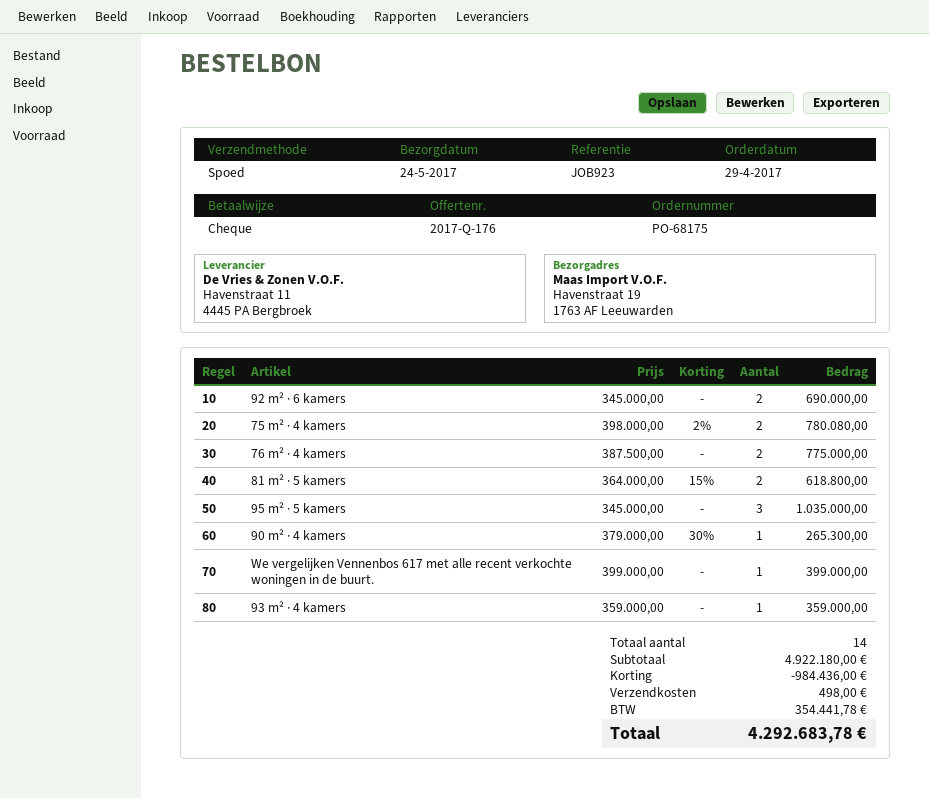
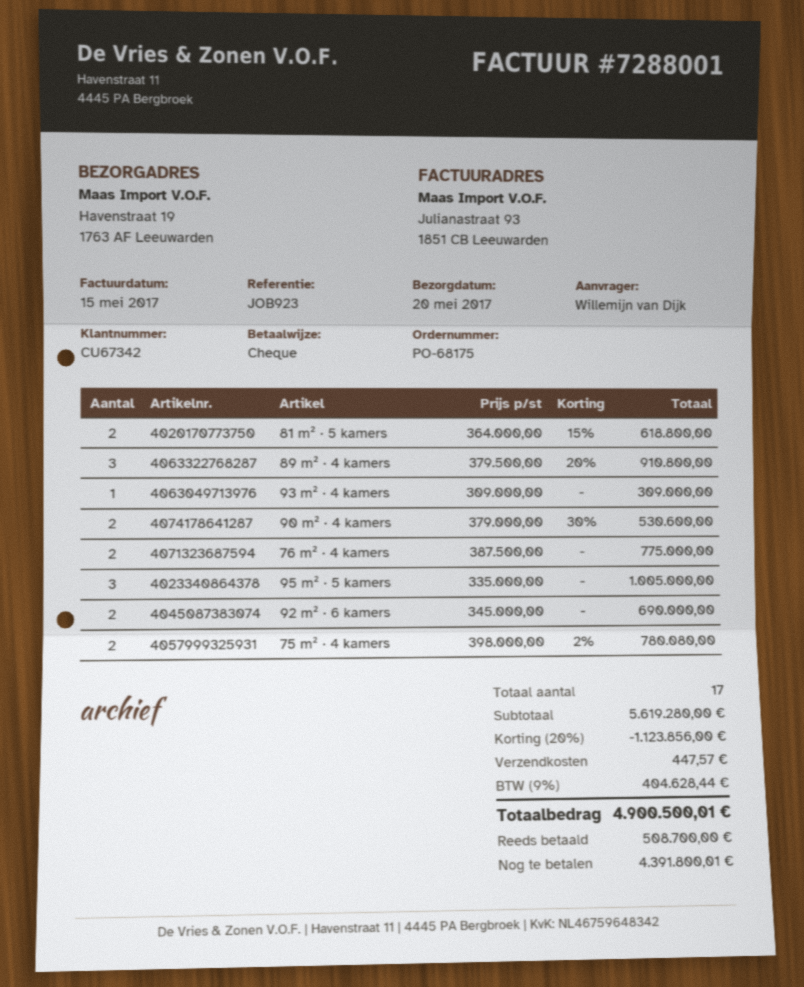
delivery date: 2017-05-24 -> 2017-05-20
95 m² · 5 kamers: 3 x 345000.00 = 1035000.00 -> 3 x 335000.00 = 1005000.00
90 m² · 4 kamers: 1 x 379000.00 - 30% = 265300.00 -> 2 x 379000.00 - 30% = 530600.00
We vergelijken Vennenbos 617 met alle recent verkochte woningen in de buurt.: 1 x 399000.00 = 399000.00 -> none
93 m² · 4 kamers: 1 x 359000.00 = 359000.00 -> 1 x 309000.00 = 309000.00
89 m² · 4 kamers: none -> 3 x 379500.00 - 20% = 910800.00
total quantity: 14 -> 17
subtotal: 4922180.00 -> 5619280.00
discount: 984436.00 -> 1123856.00
shipping: 498.00 -> 447.57
tax: 354441.78 -> 404628.44
total: 4292683.78 -> 4900500.01

